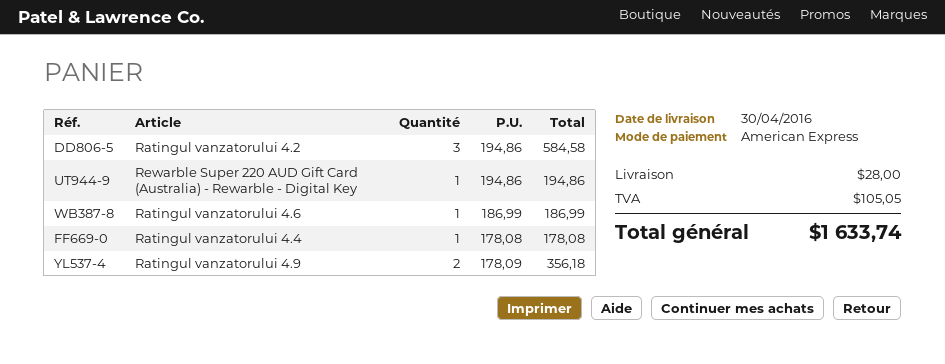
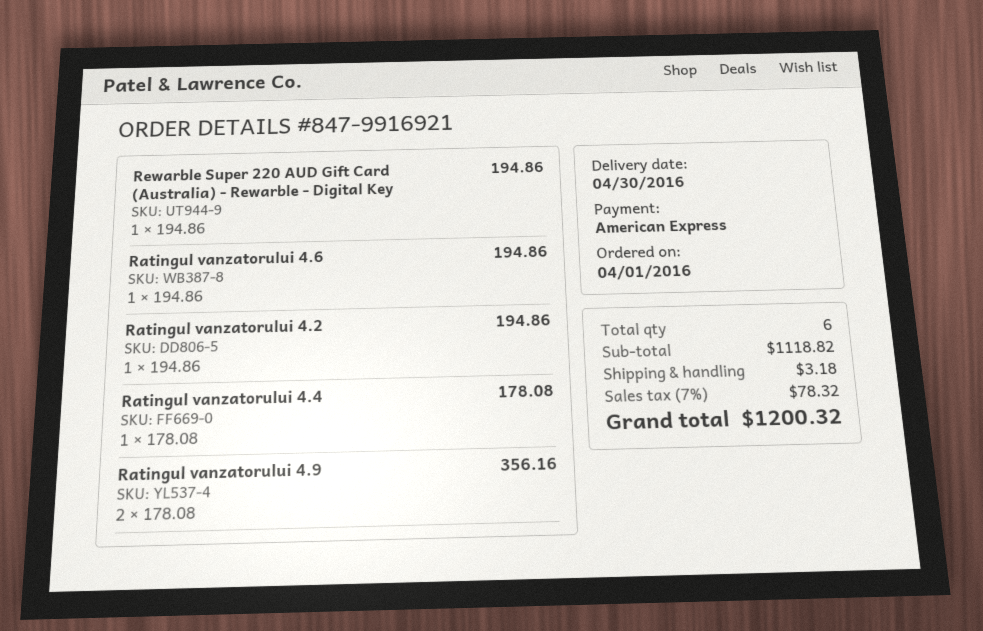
Ratingul vanzatorului 4.2: 3 x 194.86 = 584.58 -> 1 x 194.86 = 194.86
Ratingul vanzatorului 4.6: 1 x 186.99 = 186.99 -> 1 x 194.86 = 194.86
Ratingul vanzatorului 4.9: 2 x 178.09 = 356.18 -> 2 x 178.08 = 356.16
shipping: 28.00 -> 3.18
tax: 105.05 -> 78.32
total: 1633.74 -> 1200.32

